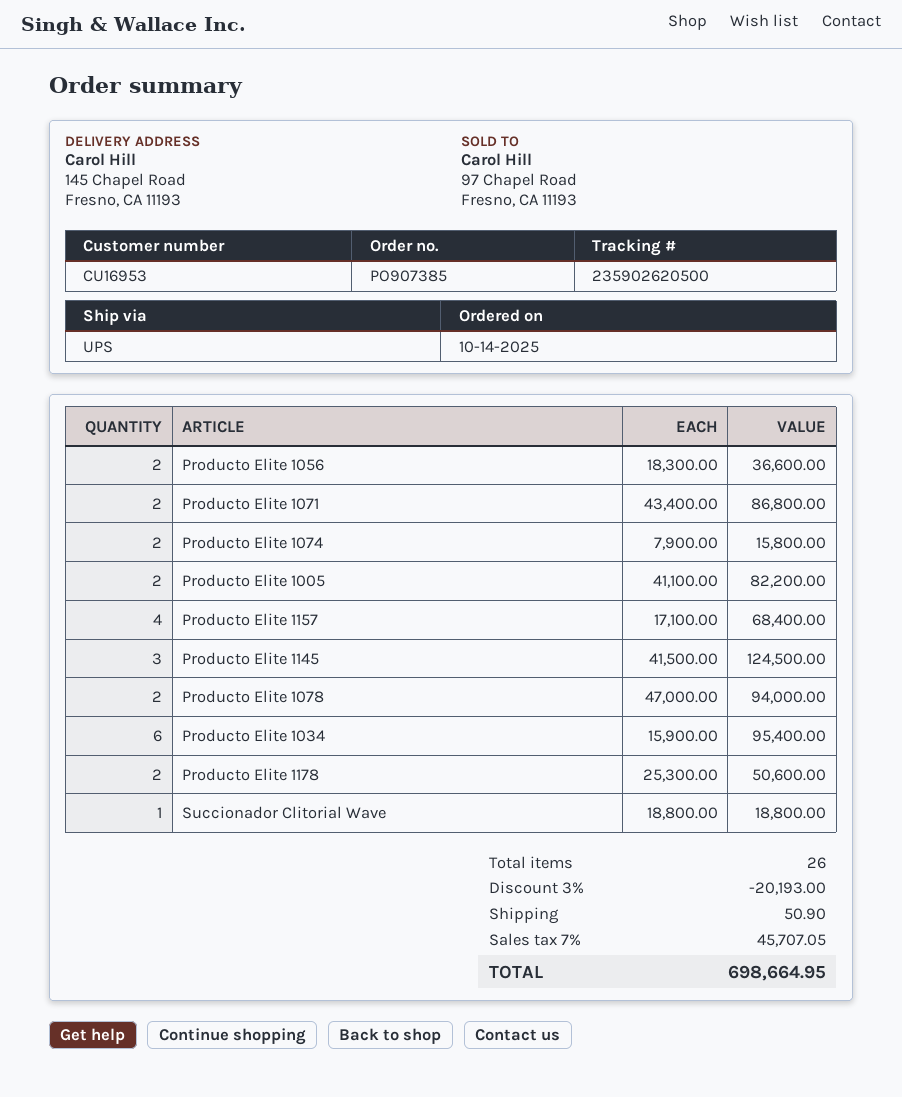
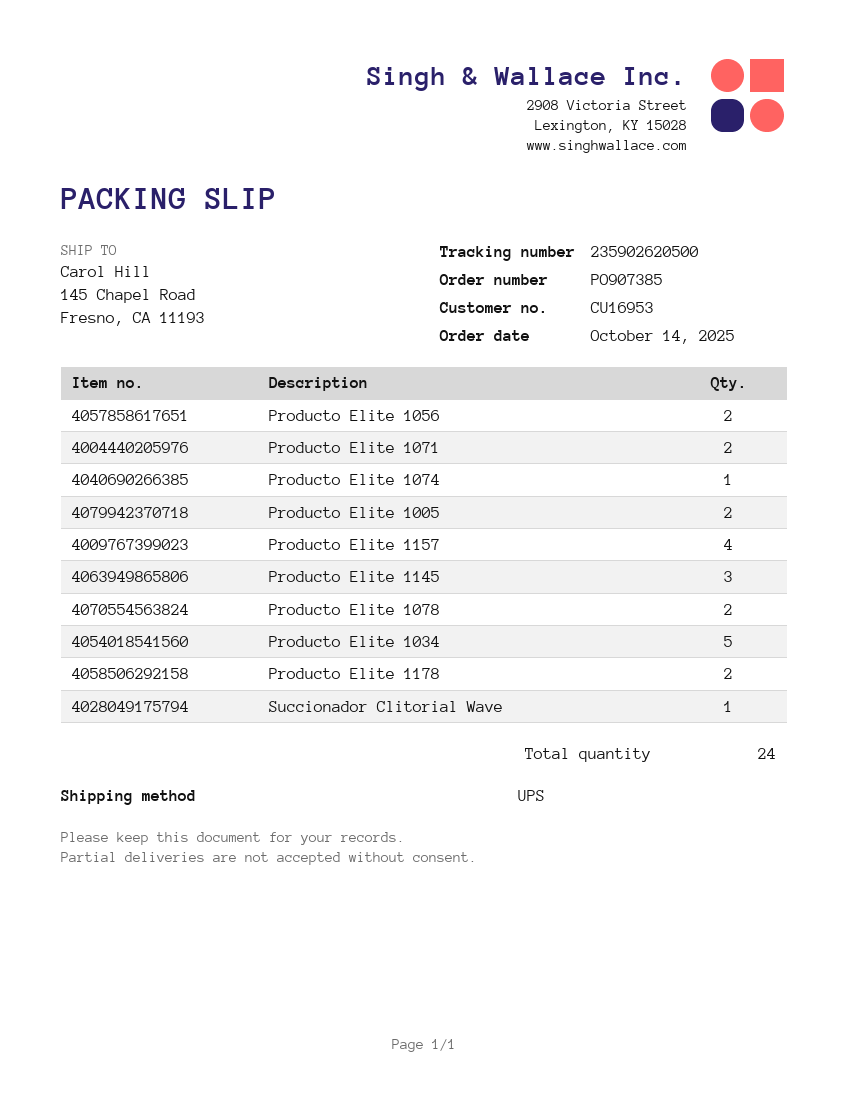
Producto Elite 1074: 2 -> 1
Producto Elite 1034: 6 -> 5
total quantity: 26 -> 24

